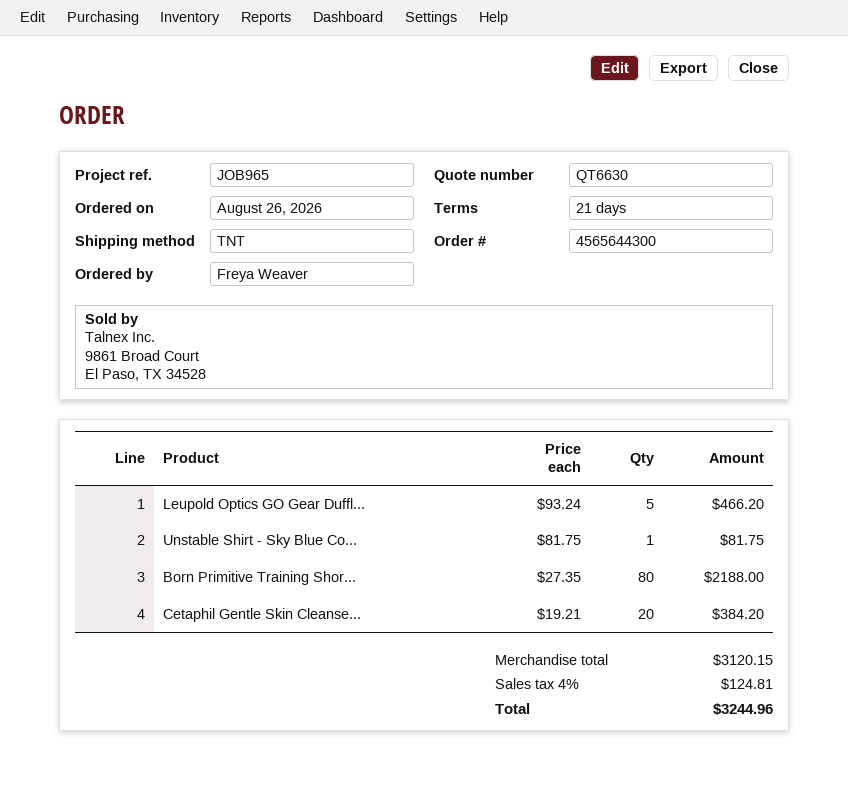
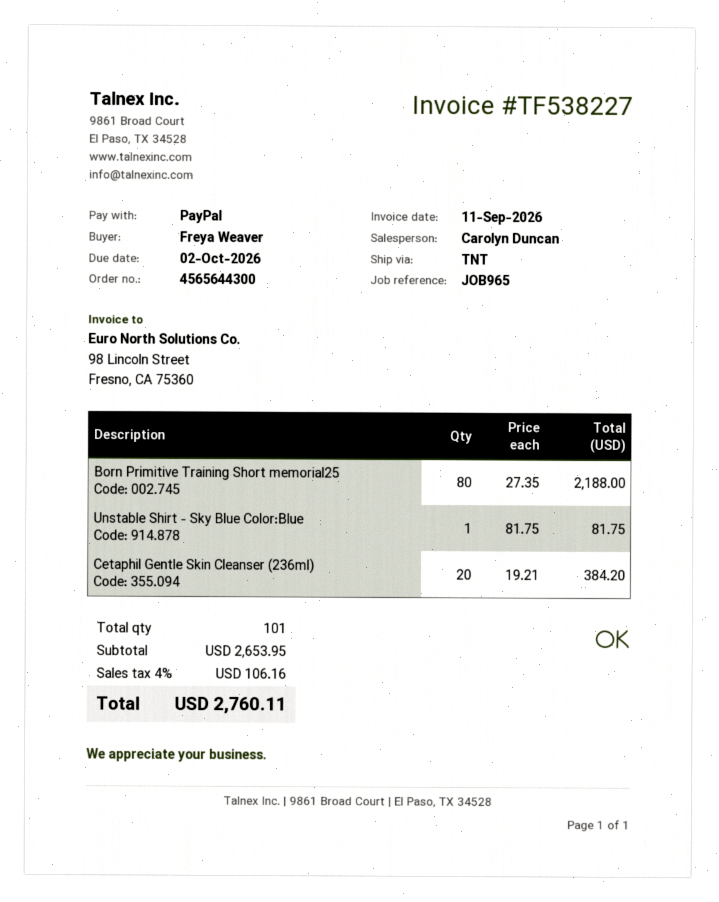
Leupold Optics GO Gear Duffl...: 5 x 93.24 = 466.20 -> none
subtotal: 3120.15 -> 2653.95
tax: 4% = 124.81 -> 4% = 106.16
total: 3244.96 -> 2760.11

